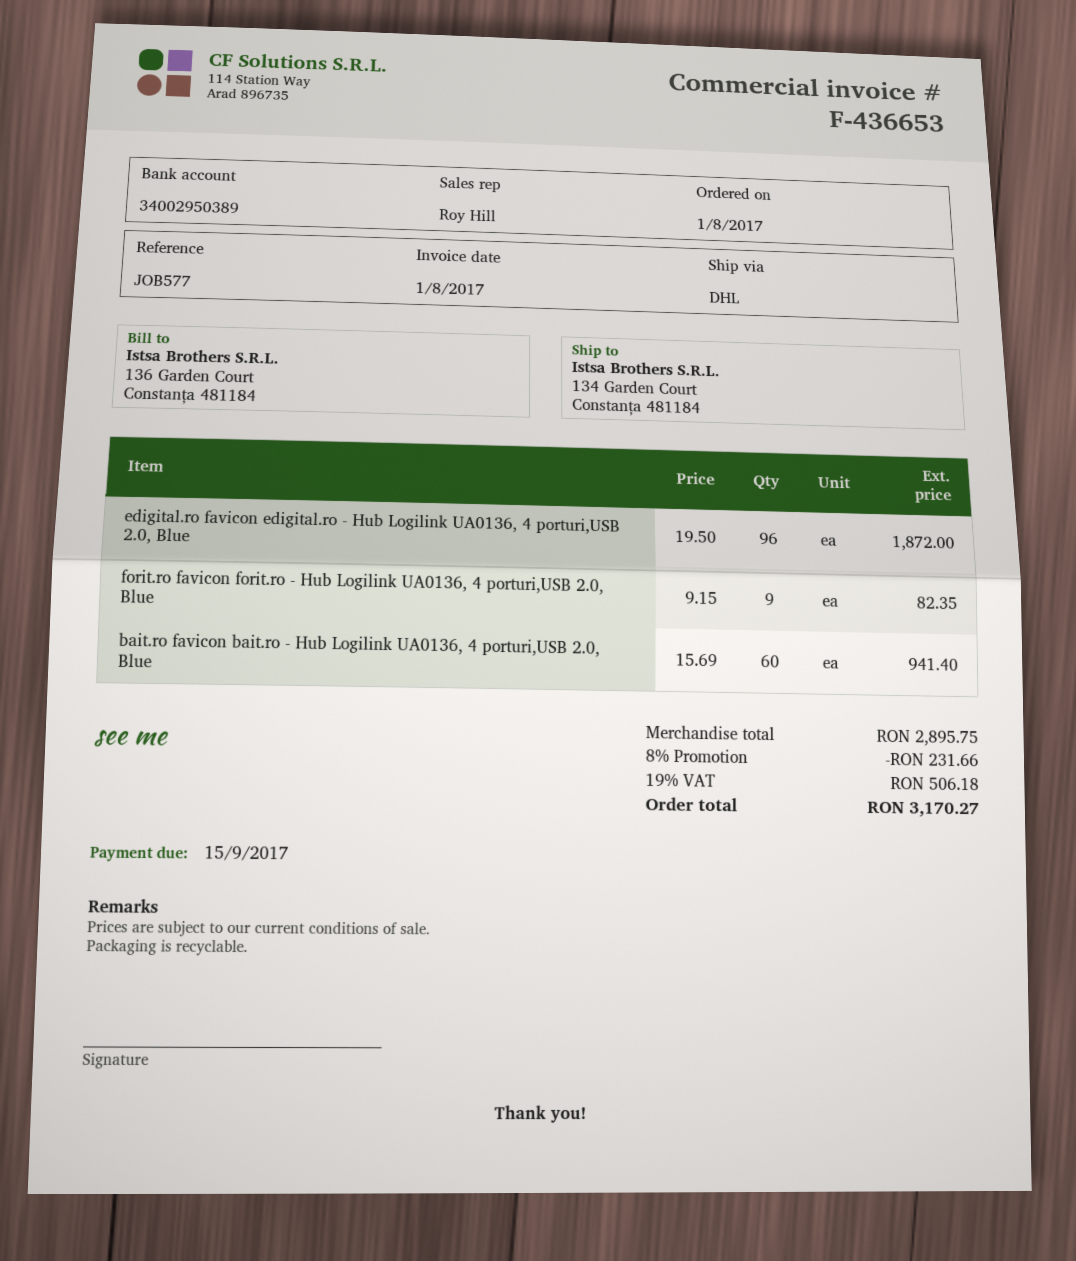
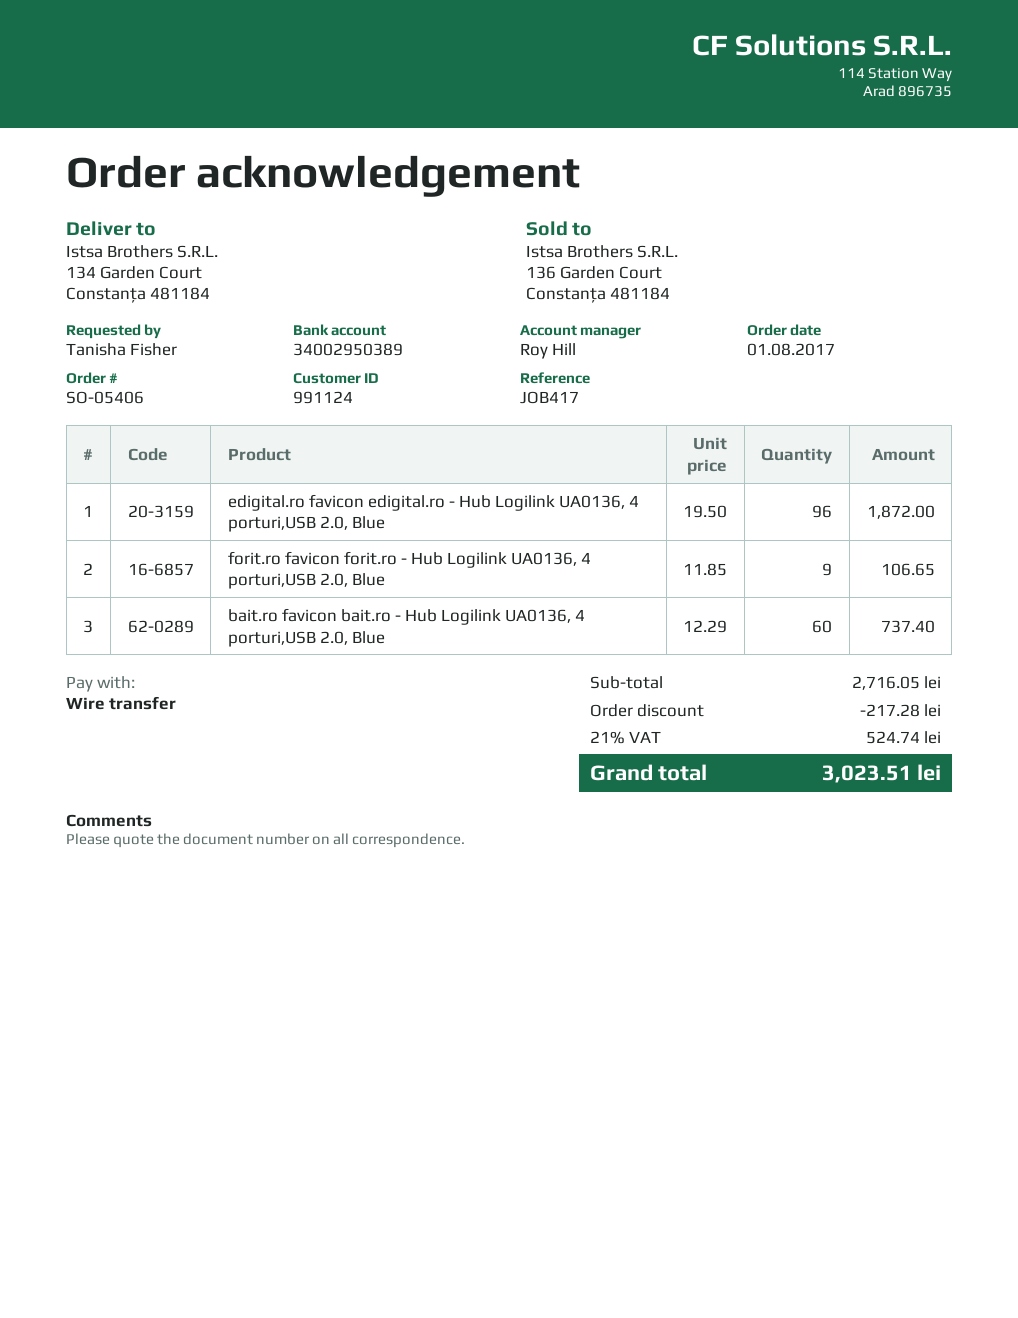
reference: JOB577 -> JOB417
forit.ro favicon forit.ro - Hub Logilink UA0136, 4 porturi,USB 2.0, Blue: 9 x 9.15 = 82.35 -> 9 x 11.85 = 106.65
bait.ro favicon bait.ro - Hub Logilink UA0136, 4 porturi,USB 2.0, Blue: 60 x 15.69 = 941.40 -> 60 x 12.29 = 737.40
subtotal: 2895.75 -> 2716.05
discount: 231.66 -> 217.28
tax: 19% = 506.18 -> 21% = 524.74
total: 3170.27 -> 3023.51

